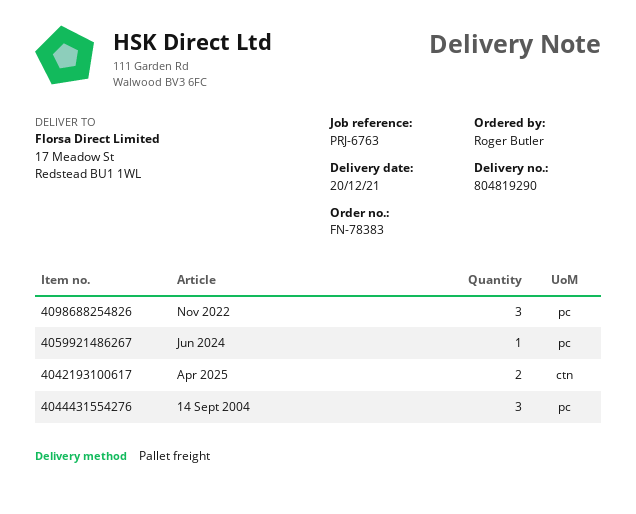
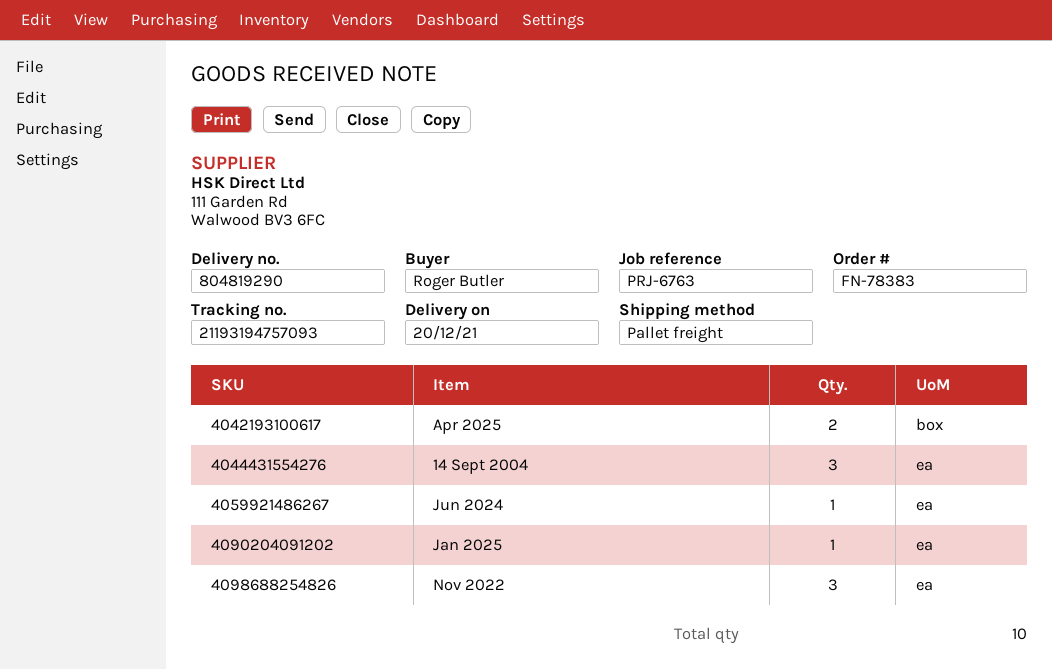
Jan 2025: none -> 1

